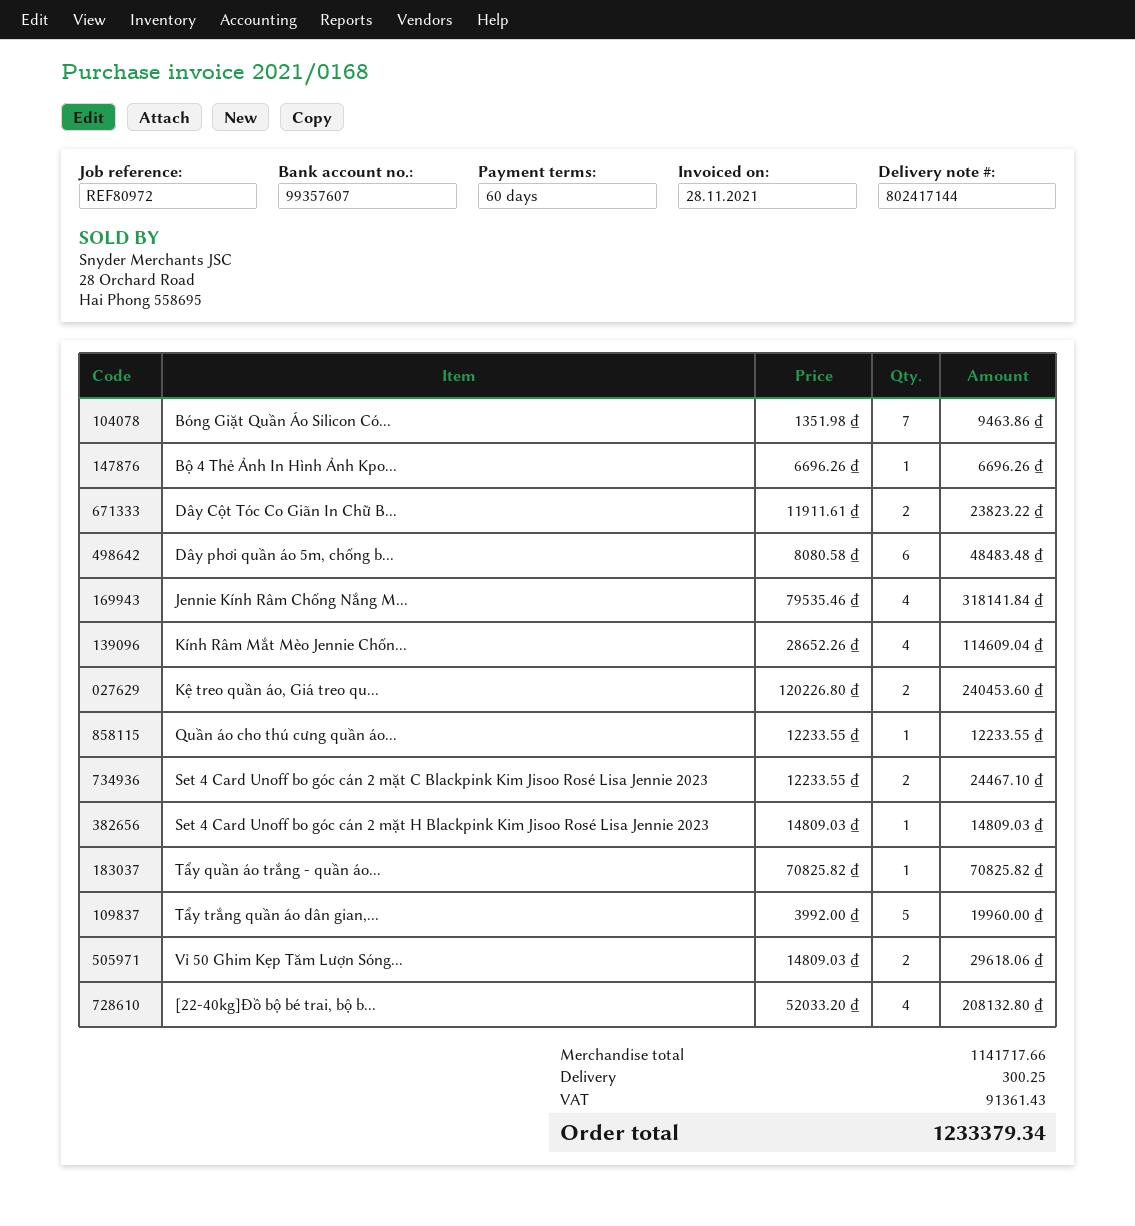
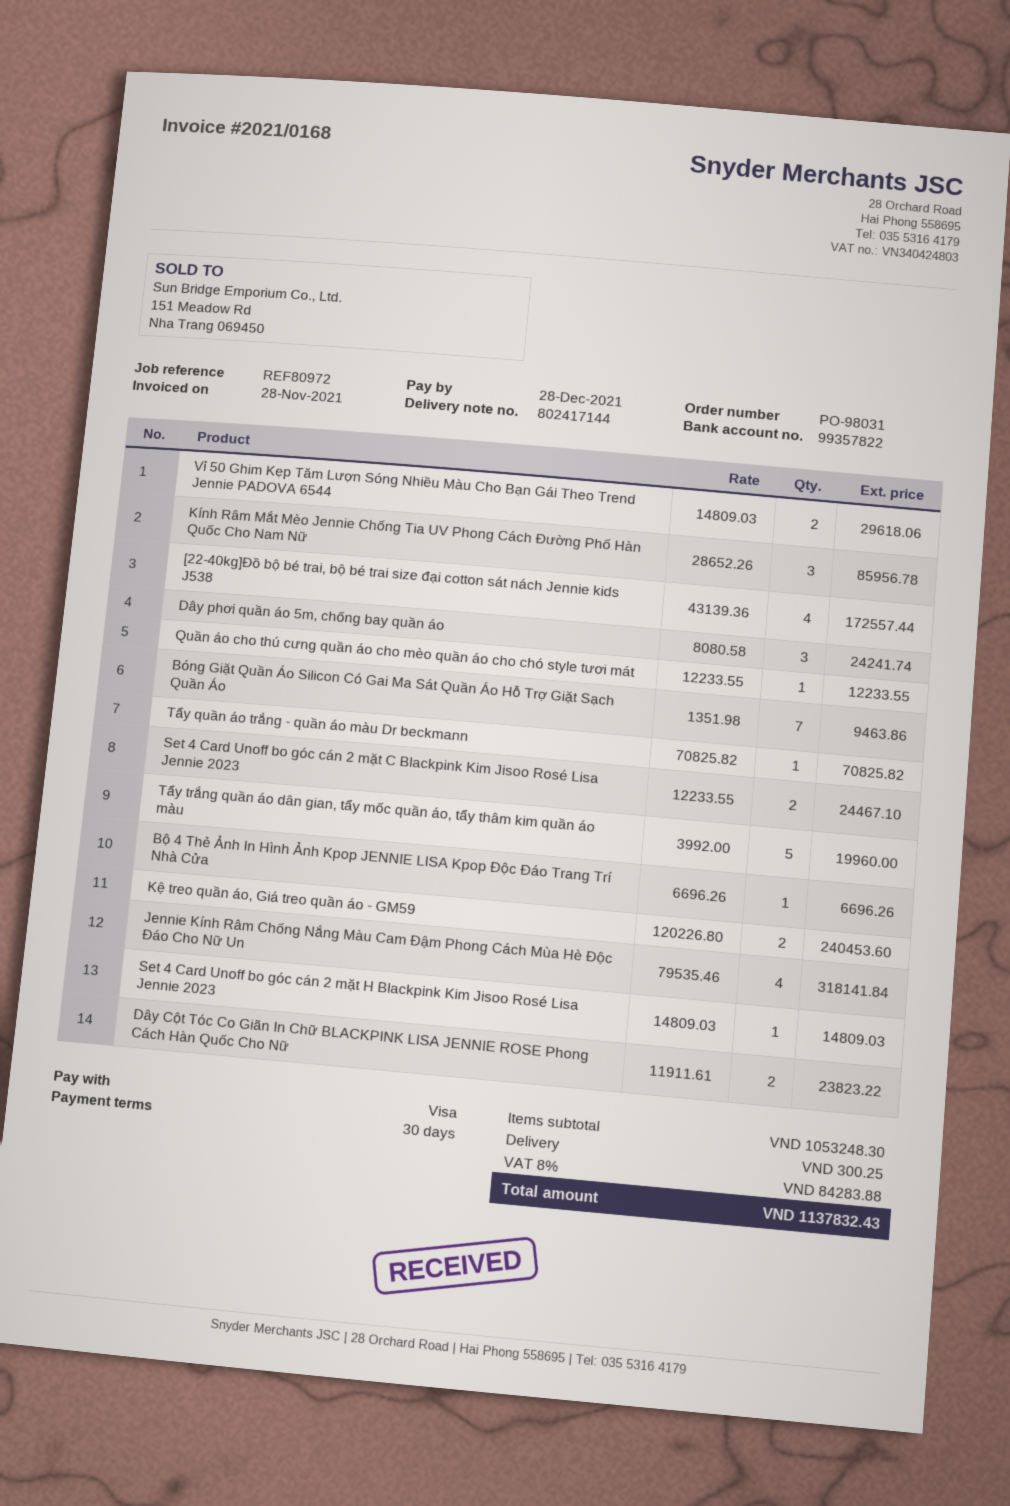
payment terms: 60 days -> 30 days
bank account: 99357607 -> 99357822
Dây phơi quần áo 5m, chống b...: 6 x 8080.58 = 48483.48 -> 3 x 8080.58 = 24241.74
Kính Râm Mắt Mèo Jennie Chốn...: 4 x 28652.26 = 114609.04 -> 3 x 28652.26 = 85956.78
[22-40kg]Đồ bộ bé trai, bộ b...: 4 x 52033.20 = 208132.80 -> 4 x 43139.36 = 172557.44
subtotal: 1141717.66 -> 1053248.30
tax: 91361.43 -> 84283.88
total: 1233379.34 -> 1137832.43

